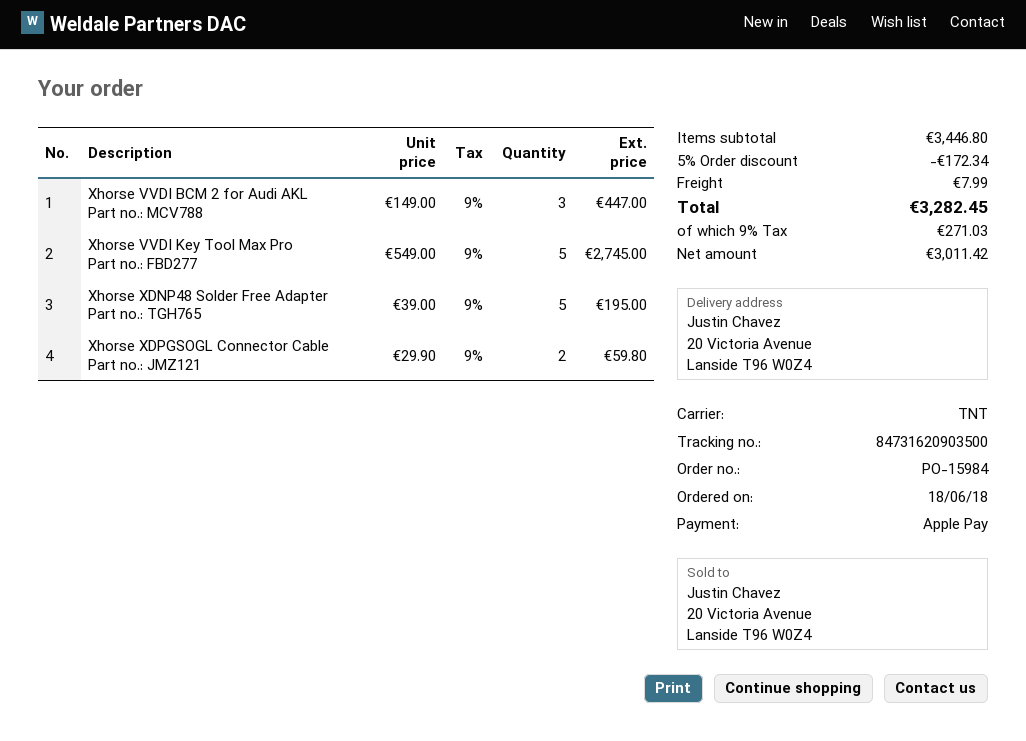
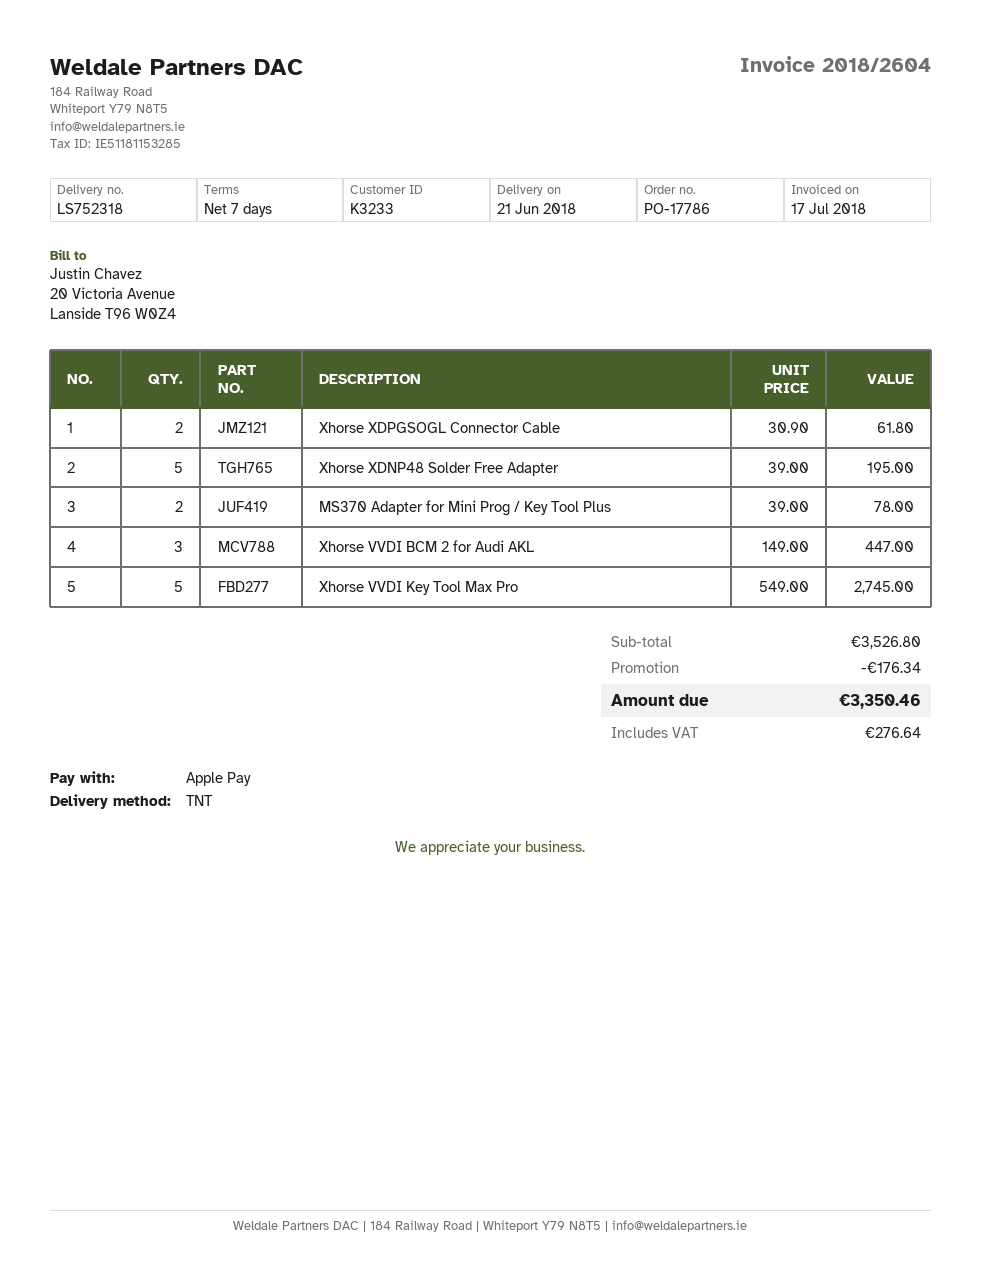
order number: PO-15984 -> PO-17786
Xhorse XDPGSOGL Connector Cable: 2 x 29.90 = 59.80 -> 2 x 30.90 = 61.80
MS370 Adapter for Mini Prog / Key Tool Plus: none -> 2 x 39.00 = 78.00
subtotal: 3446.80 -> 3526.80
discount: 172.34 -> 176.34
shipping: 7.99 -> none
tax: 271.03 -> 276.64
total: 3282.45 -> 3350.46

